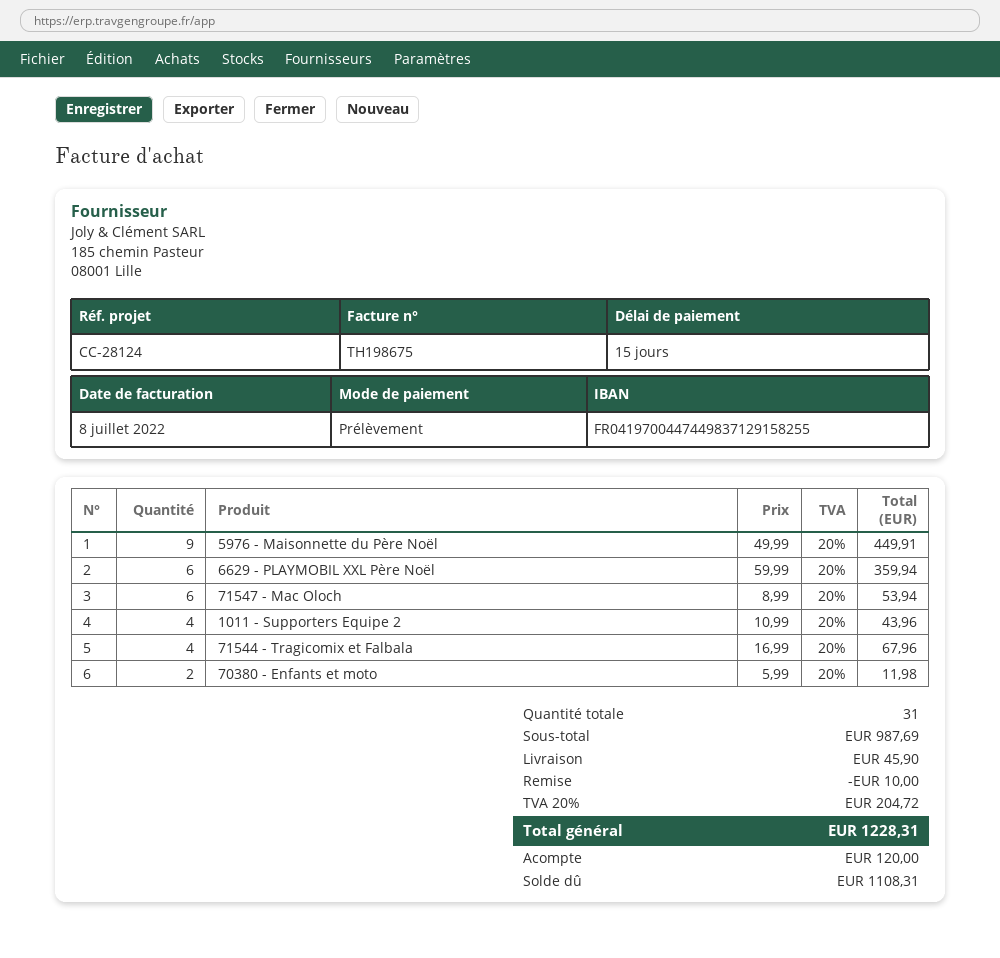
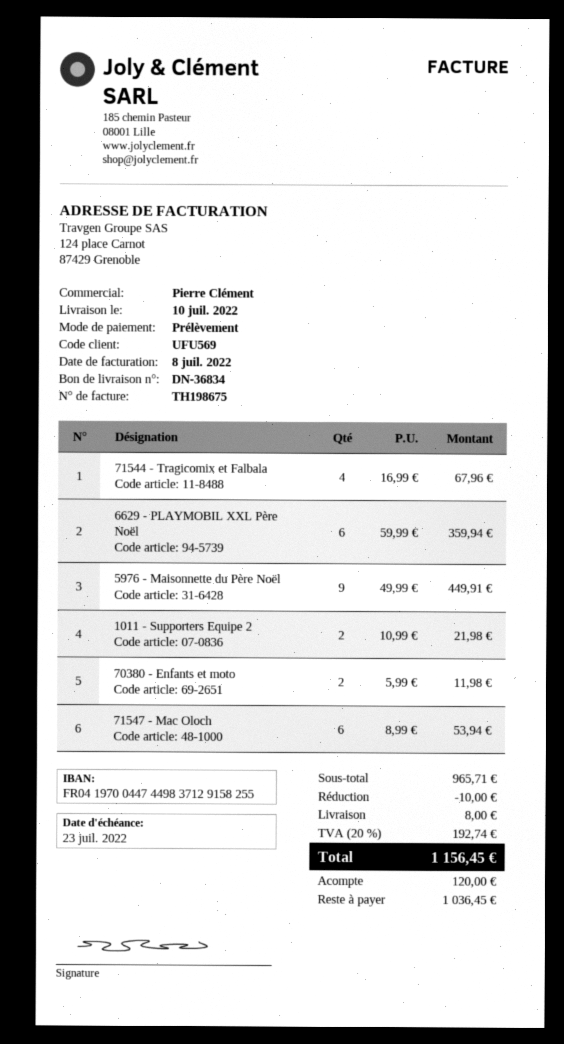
1011 - Supporters Equipe 2: 4 x 10.99 = 43.96 -> 2 x 10.99 = 21.98
subtotal: 987.69 -> 965.71
shipping: 45.90 -> 8.00
tax: 20% = 204.72 -> 20% = 192.74
total: 1228.31 -> 1156.45
balance: 1108.31 -> 1036.45

